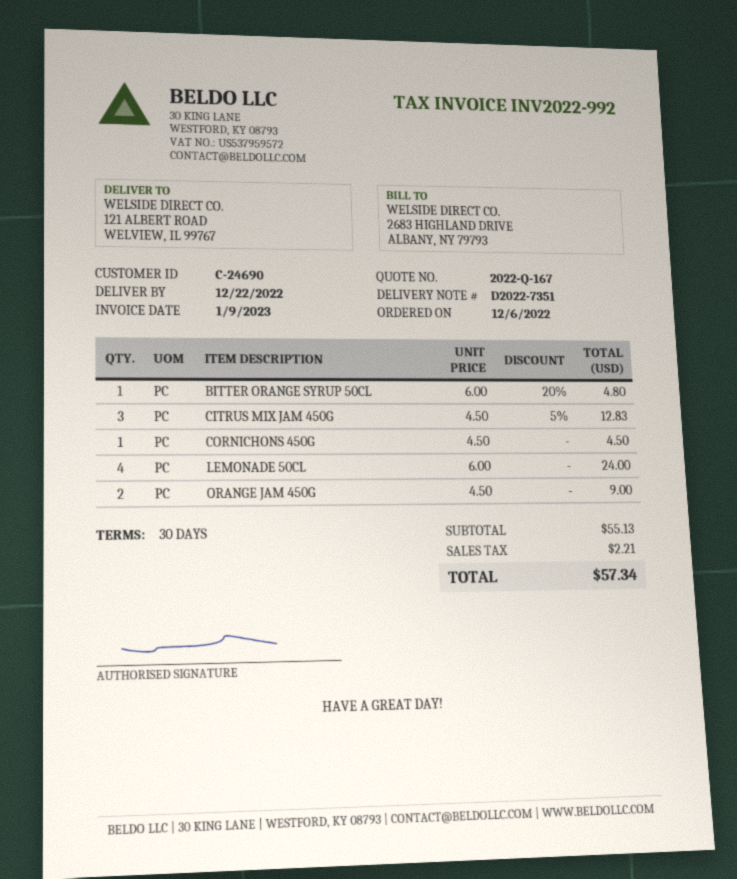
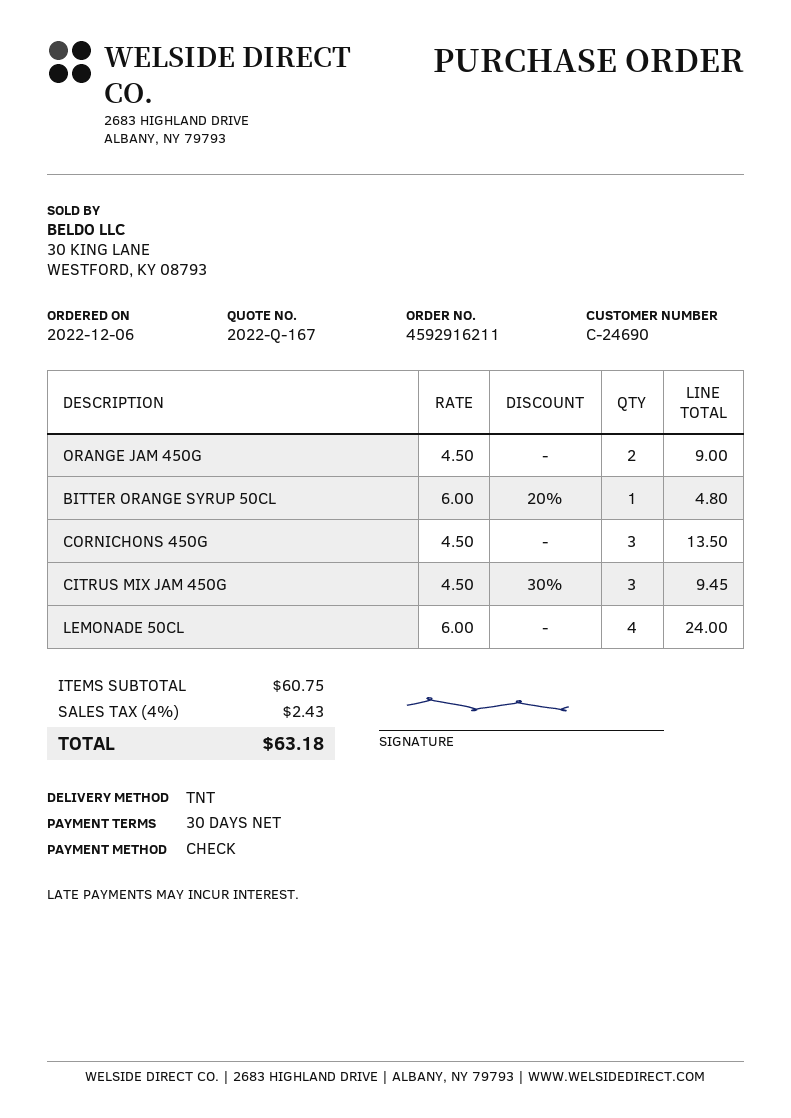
CITRUS MIX JAM 450G: 3 x 4.50 - 5% = 12.83 -> 3 x 4.50 - 30% = 9.45
CORNICHONS 450G: 1 x 4.50 = 4.50 -> 3 x 4.50 = 13.50
subtotal: 55.13 -> 60.75
tax: 2.21 -> 2.43
total: 57.34 -> 63.18

